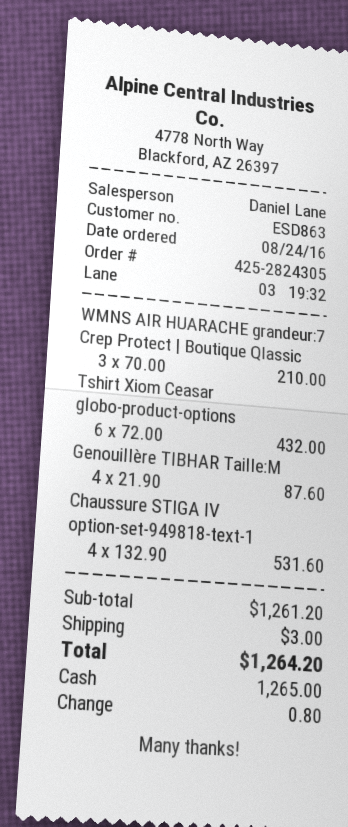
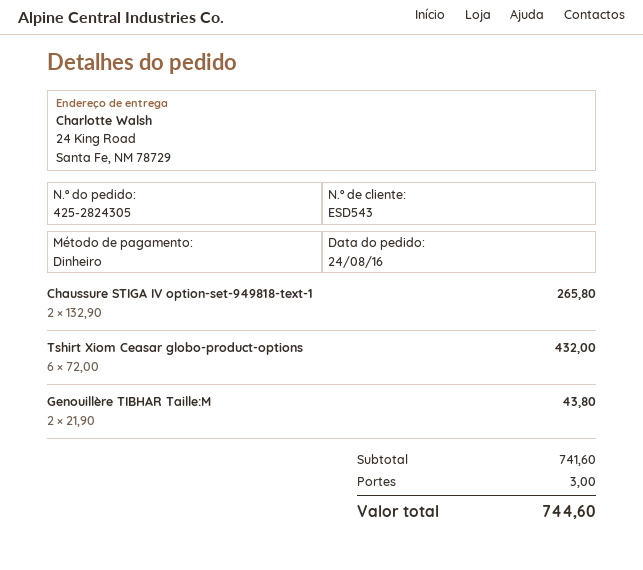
customer number: ESD863 -> ESD543
WMNS AIR HUARACHE grandeur:7 Crep Protect | Boutique Qlassic: 3 x 70.00 = 210.00 -> none
Genouillère TIBHAR Taille:M: 4 x 21.90 = 87.60 -> 2 x 21.90 = 43.80
Chaussure STIGA IV option-set-949818-text-1: 4 x 132.90 = 531.60 -> 2 x 132.90 = 265.80
subtotal: 1261.20 -> 741.60
total: 1264.20 -> 744.60

